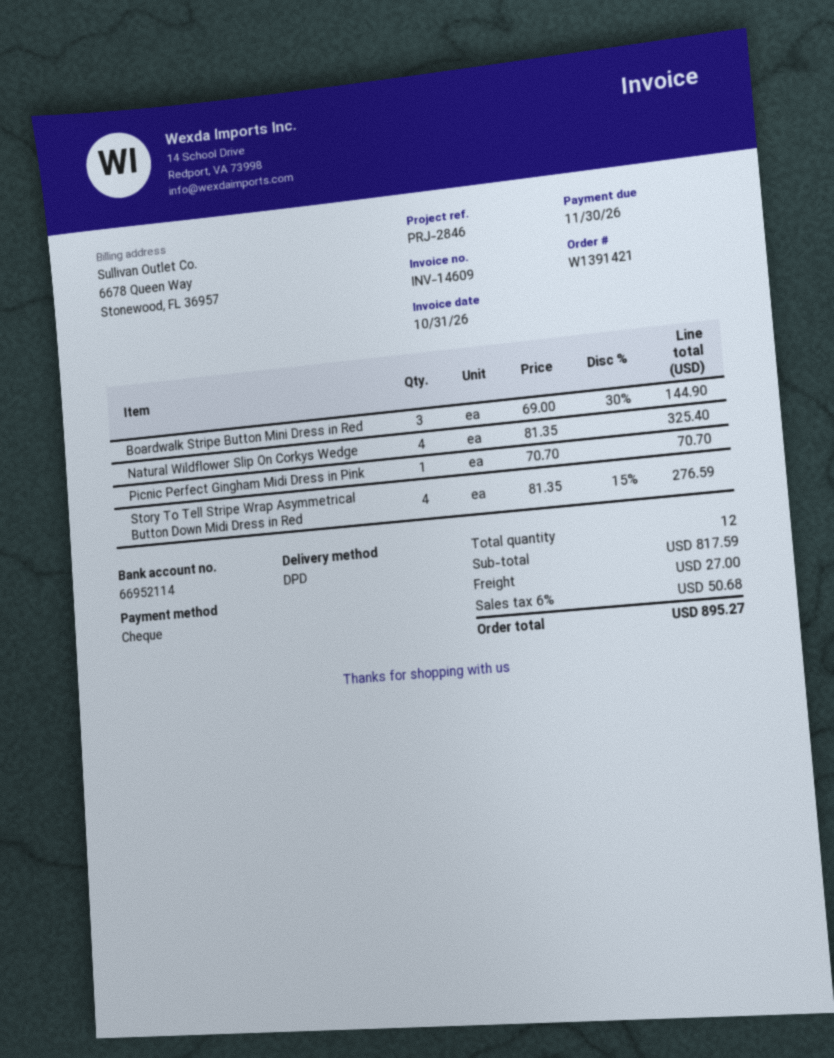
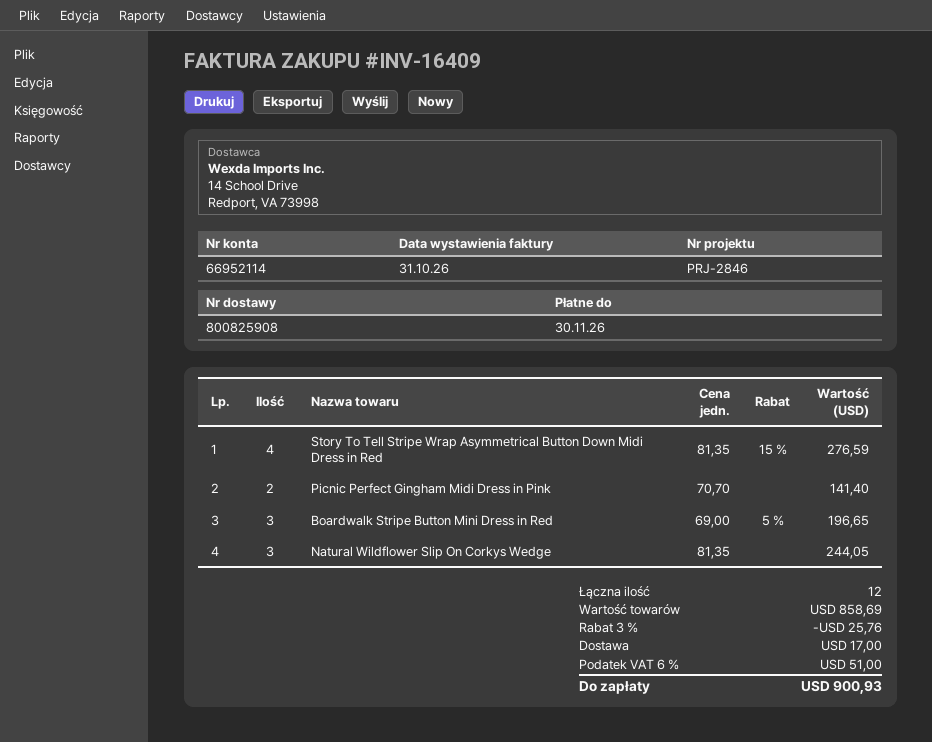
invoice number: INV-14609 -> INV-16409
Boardwalk Stripe Button Mini Dress in Red: 3 x 69.00 - 30% = 144.90 -> 3 x 69.00 - 5% = 196.65
Natural Wildflower Slip On Corkys Wedge: 4 x 81.35 = 325.40 -> 3 x 81.35 = 244.05
Picnic Perfect Gingham Midi Dress in Pink: 1 x 70.70 = 70.70 -> 2 x 70.70 = 141.40
subtotal: 817.59 -> 858.69
discount: none -> 3% = 25.76
shipping: 27.00 -> 17.00
tax: 6% = 50.68 -> 6% = 51.00
total: 895.27 -> 900.93

